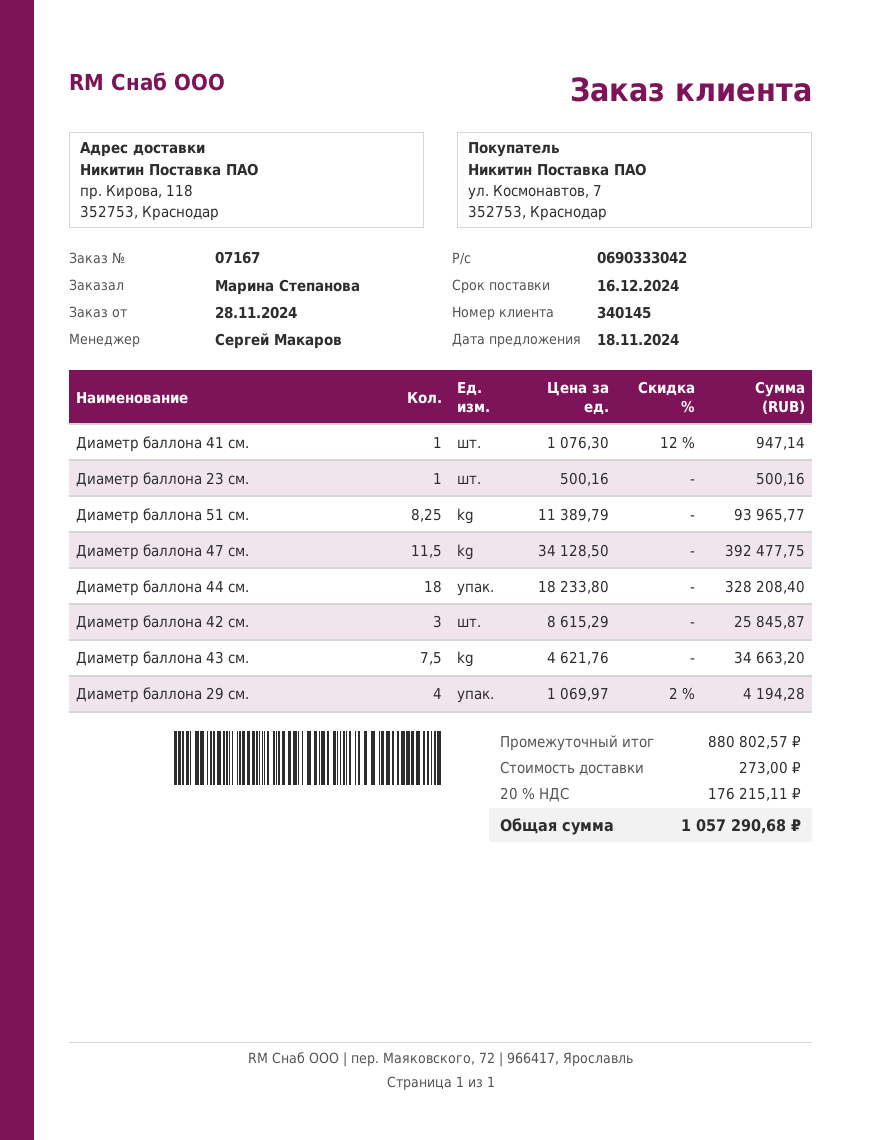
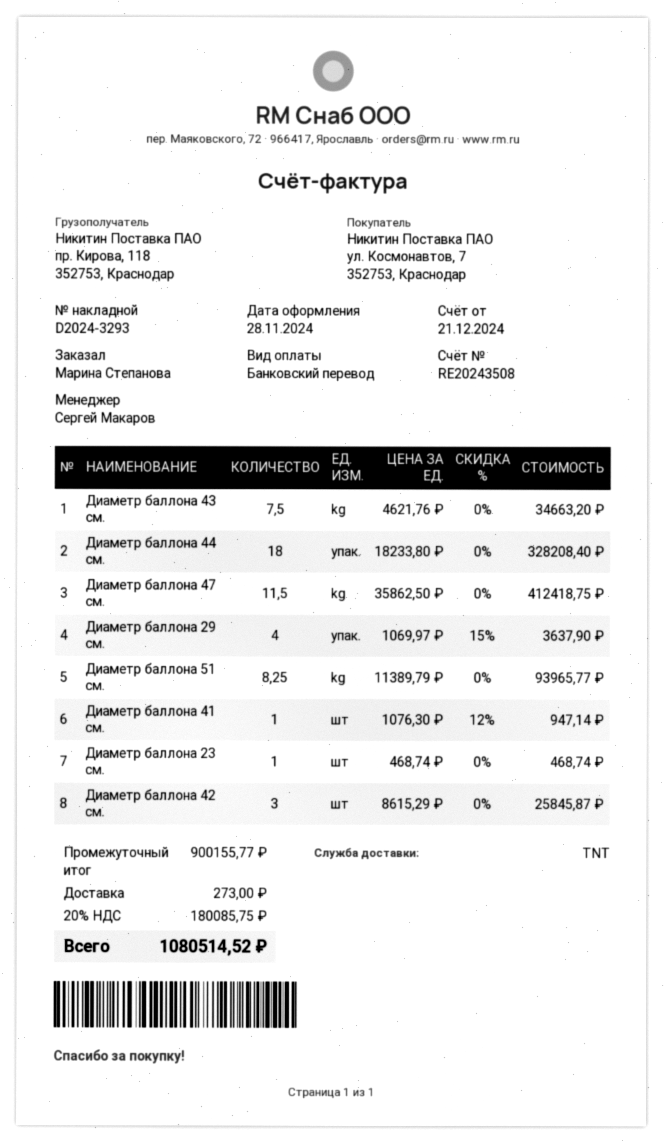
Диаметр баллона 23 см.: 1 x 500.16 = 500.16 -> 1 x 468.74 = 468.74
Диаметр баллона 47 см.: 11.5 x 34128.50 = 392477.75 -> 11.5 x 35862.50 = 412418.75
Диаметр баллона 29 см.: 4 x 1069.97 - 2% = 4194.28 -> 4 x 1069.97 - 15% = 3637.90
subtotal: 880802.57 -> 900155.77
tax: 20% = 176215.11 -> 20% = 180085.75
total: 1057290.68 -> 1080514.52

